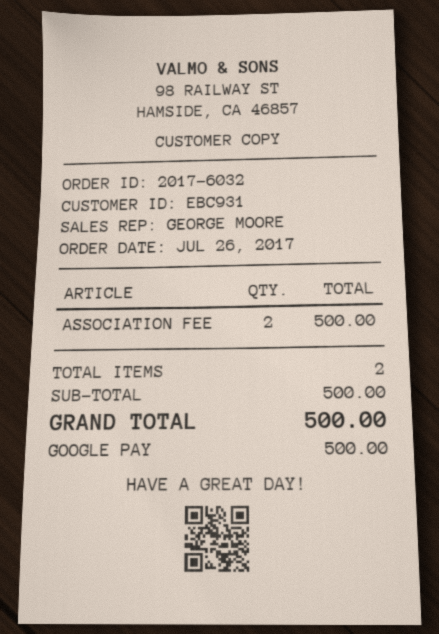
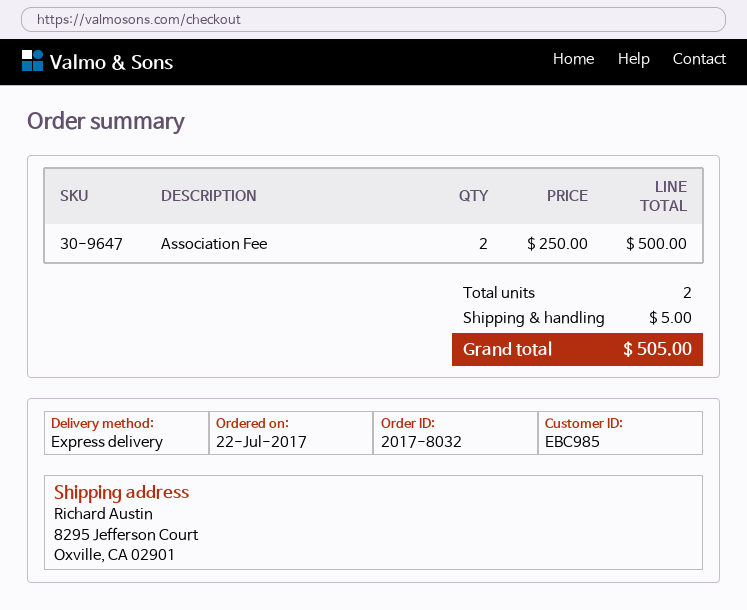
order number: 2017-6032 -> 2017-8032
order date: 2017-07-26 -> 2017-07-22
customer number: EBC931 -> EBC985
shipping: none -> 5.00
total: 500.00 -> 505.00

